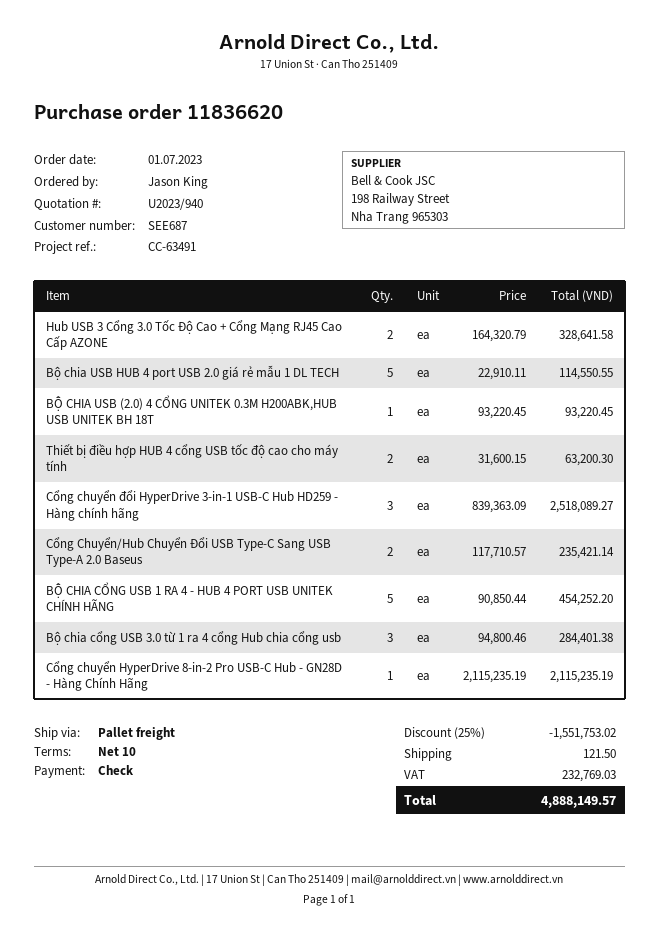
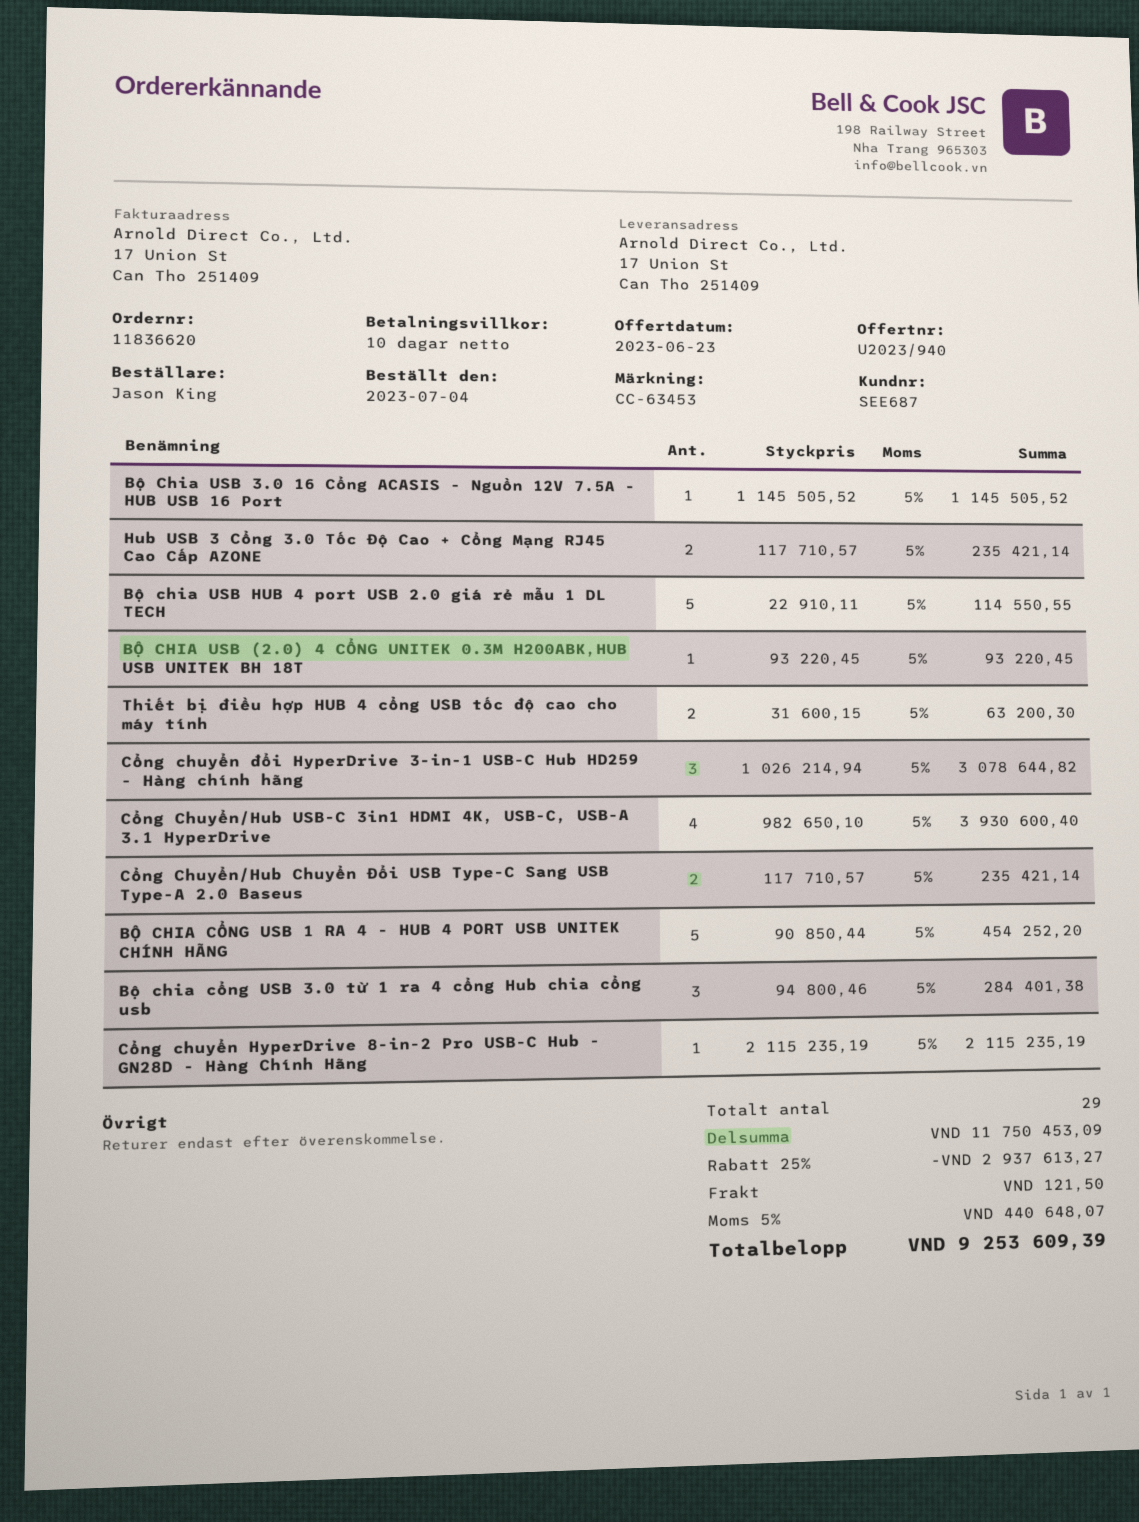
order date: 2023-07-01 -> 2023-07-04
reference: CC-63491 -> CC-63453
Hub USB 3 Cổng 3.0 Tốc Độ Cao + Cổng Mạng RJ45 Cao Cấp AZONE: 2 x 164320.79 = 328641.58 -> 2 x 117710.57 = 235421.14
Cổng chuyển đổi HyperDrive 3-in-1 USB-C Hub HD259 - Hàng chính hãng: 3 x 839363.09 = 2518089.27 -> 3 x 1026214.94 = 3078644.82
Bộ Chia USB 3.0 16 Cổng ACASIS - Nguồn 12V 7.5A - HUB USB 16 Port: none -> 1 x 1145505.52 = 1145505.52
Cổng Chuyển/Hub USB-C 3in1 HDMI 4K, USB-C, USB-A 3.1 HyperDrive: none -> 4 x 982650.10 = 3930600.40
discount: 25% = 1551753.02 -> 25% = 2937613.27
tax: 232769.03 -> 440648.07
total: 4888149.57 -> 9253609.39

